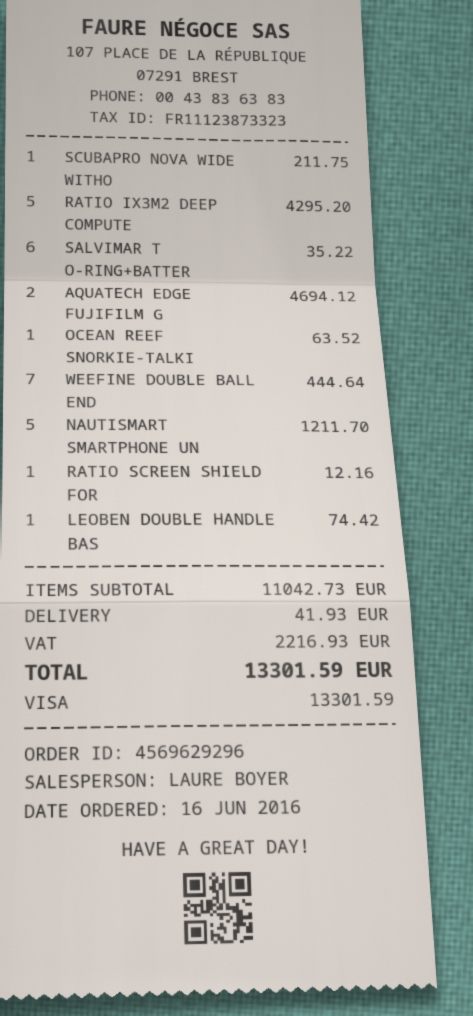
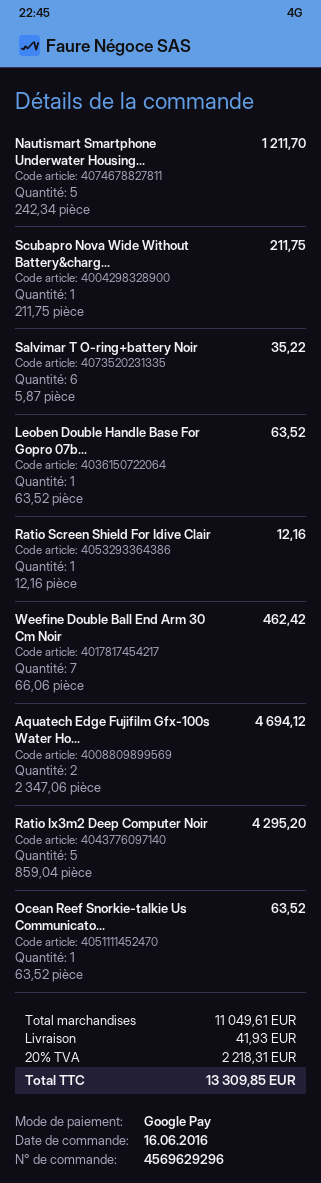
payment method: Visa -> Google Pay
WEEFINE DOUBLE BALL END: 7 for 444.64 -> 7 for 462.42
LEOBEN DOUBLE HANDLE BAS: 1 for 74.42 -> 1 for 63.52
subtotal: 11042.73 -> 11049.61
tax: 2216.93 -> 2218.31
total: 13301.59 -> 13309.85

